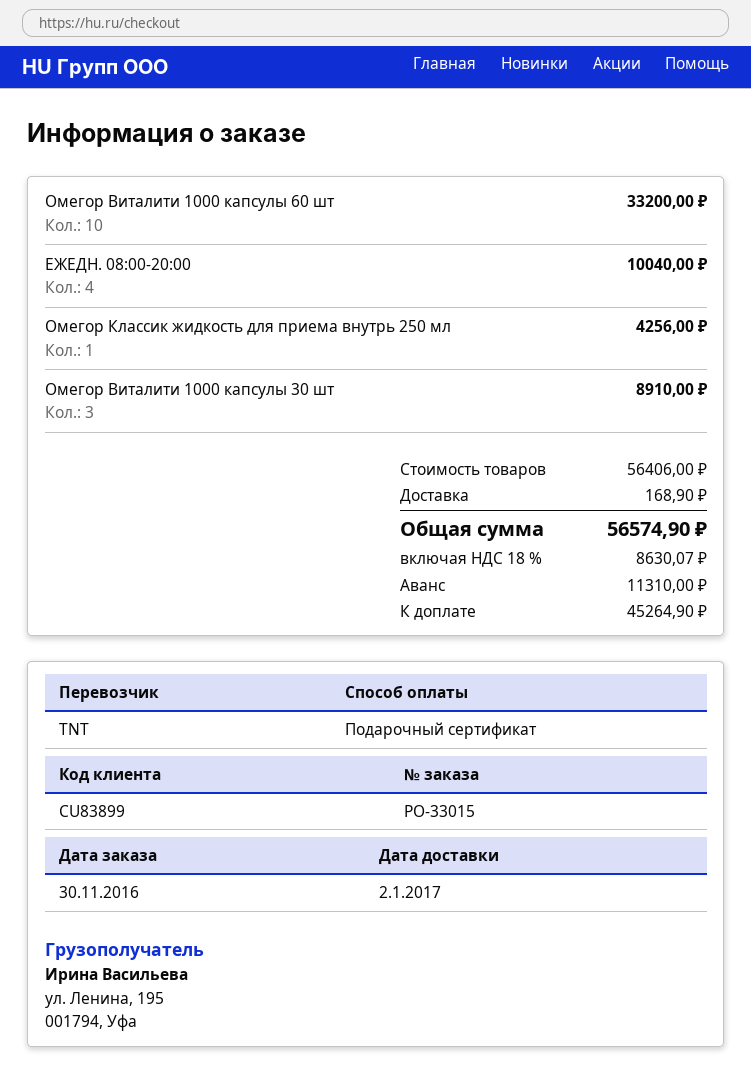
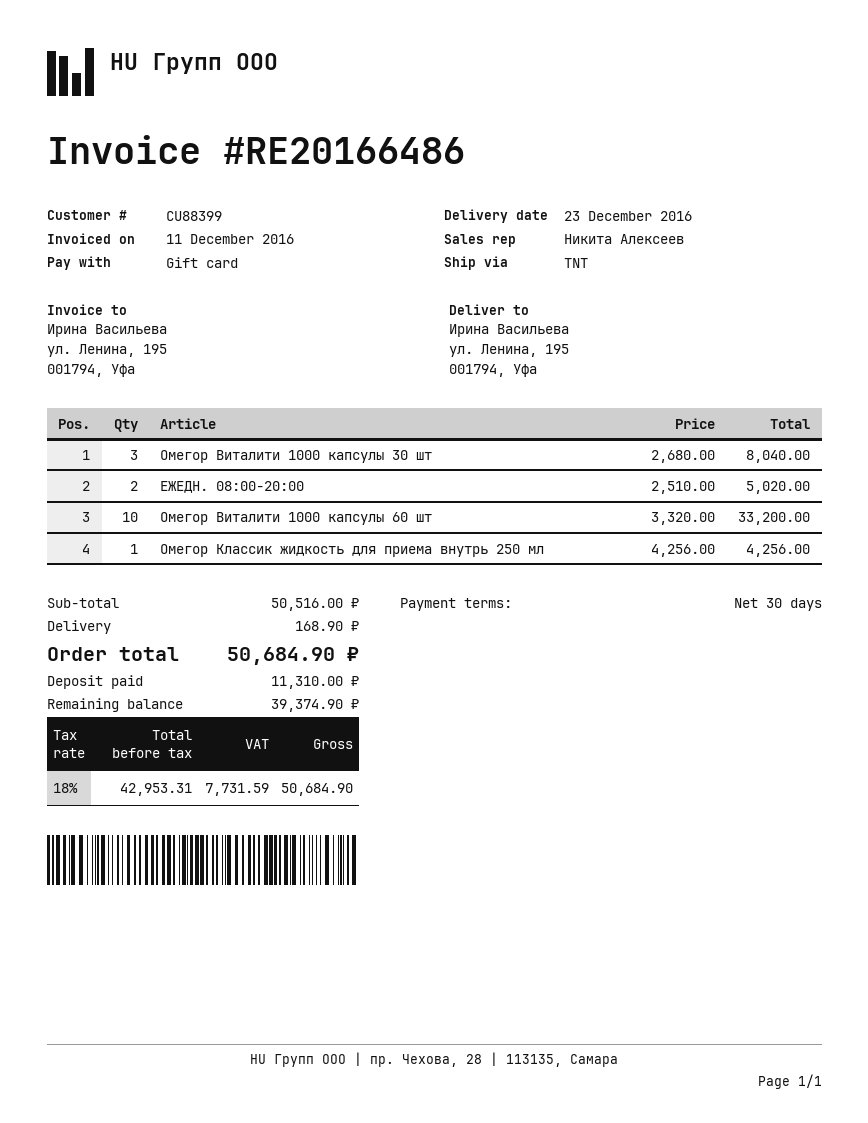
delivery date: 2017-01-02 -> 2016-12-23
customer number: CU83899 -> CU88399
ЕЖЕДН. 08:00-20:00: 4 for 10040.00 -> 2 for 5020.00
Омегор Виталити 1000 капсулы 30 шт: 3 for 8910.00 -> 3 for 8040.00
subtotal: 56406.00 -> 50516.00
tax: 18% = 8630.07 -> 18% = 7731.59
total: 56574.90 -> 50684.90
balance: 45264.90 -> 39374.90

